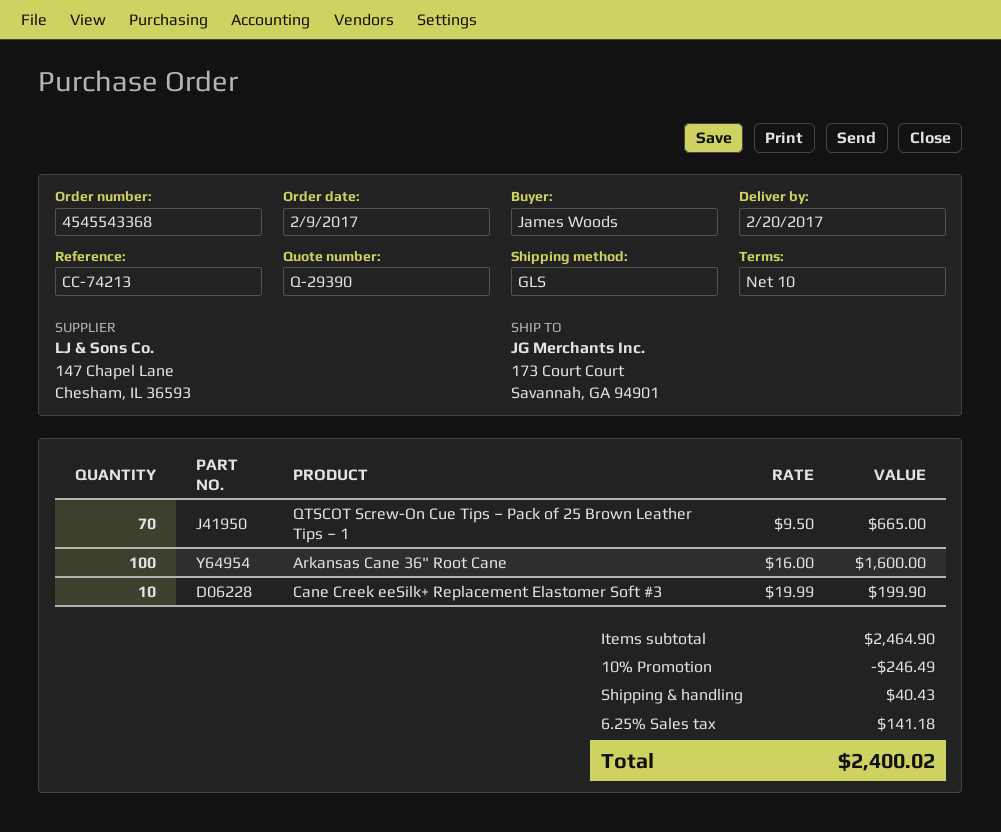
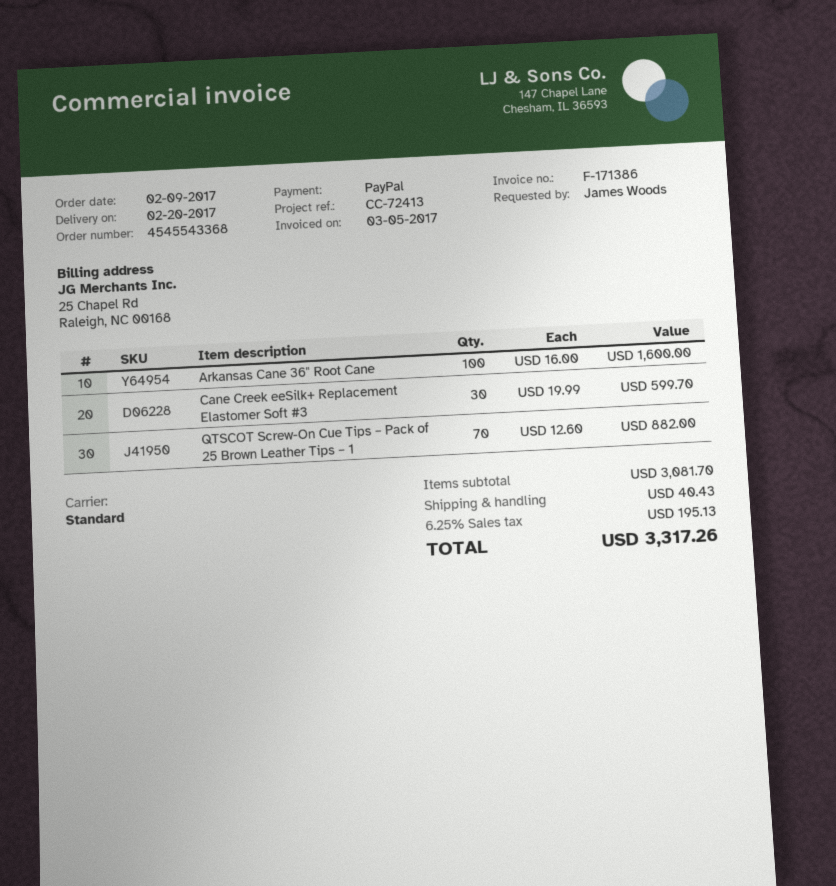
reference: CC-74213 -> CC-72413
shipping method: GLS -> standard
QTSCOT Screw-On Cue Tips – Pack of 25 Brown Leather Tips – 1: 70 x 9.50 = 665.00 -> 70 x 12.60 = 882.00
Cane Creek eeSilk+ Replacement Elastomer Soft #3: 10 x 19.99 = 199.90 -> 30 x 19.99 = 599.70
subtotal: 2464.90 -> 3081.70
discount: 10% = 246.49 -> none
tax: 6.25% = 141.18 -> 6.25% = 195.13
total: 2400.02 -> 3317.26

